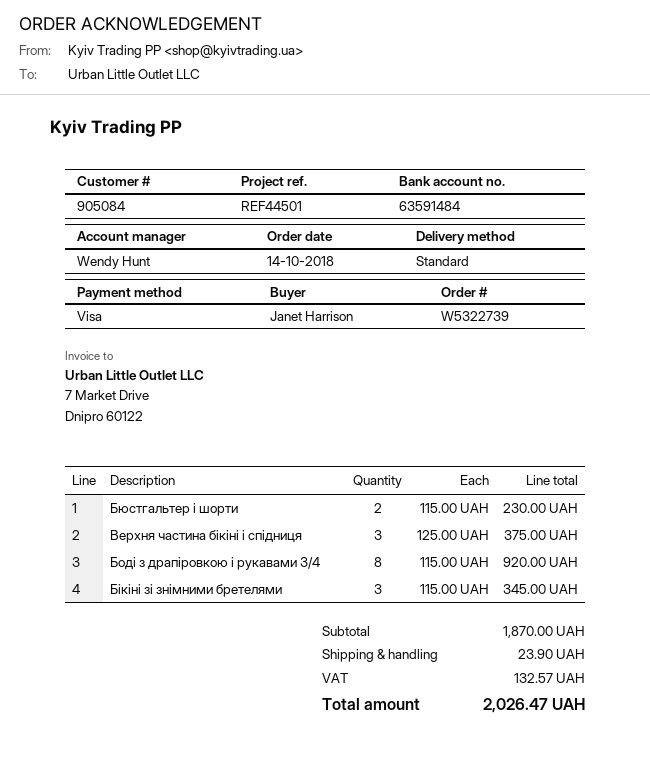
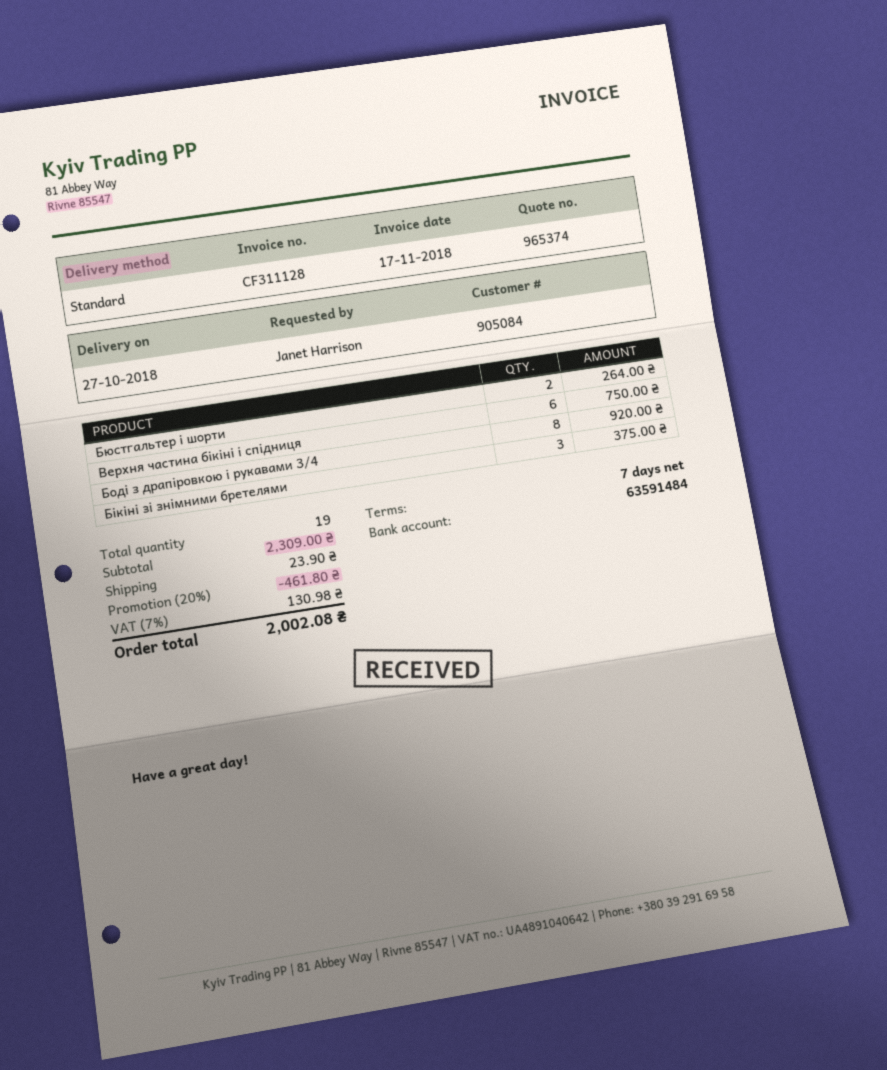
Бюстгальтер і шорти: 2 for 230.00 -> 2 for 264.00
Верхня частина бікіні і спідниця: 3 for 375.00 -> 6 for 750.00
Бікіні зі знімними бретелями: 3 for 345.00 -> 3 for 375.00
subtotal: 1870.00 -> 2309.00
discount: none -> 20% = 461.80
tax: 132.57 -> 130.98
total: 2026.47 -> 2002.08

